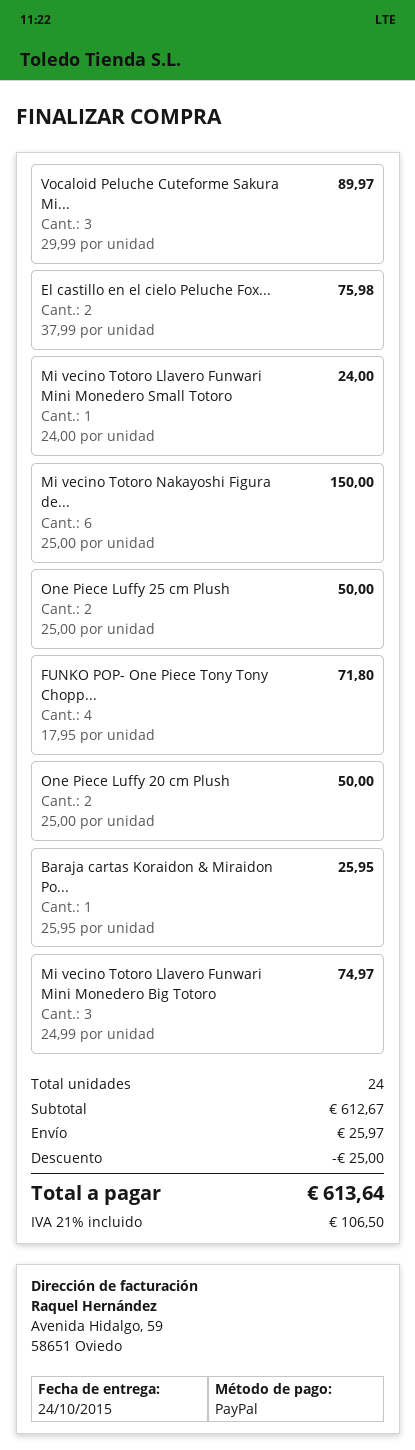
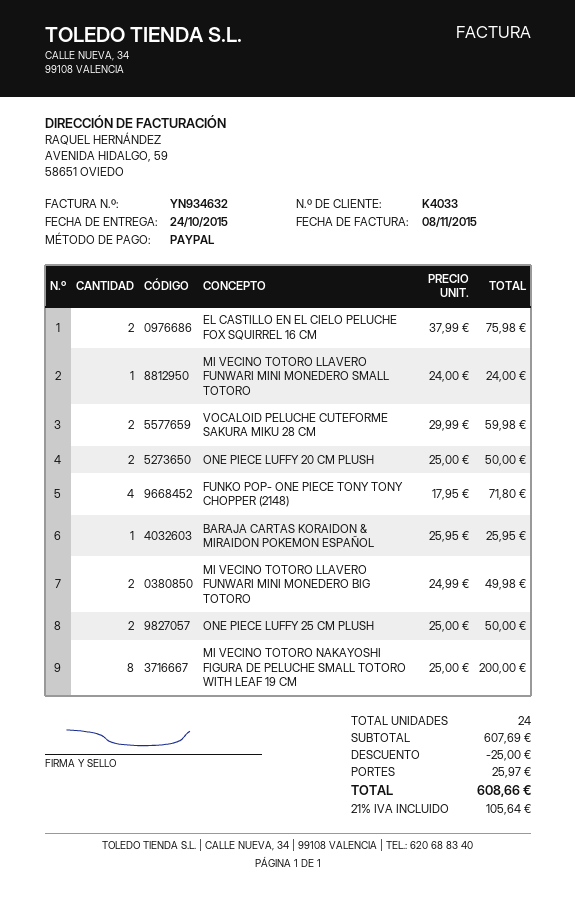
Vocaloid Peluche Cuteforme Sakura Mi...: 3 x 29.99 = 89.97 -> 2 x 29.99 = 59.98
Mi vecino Totoro Nakayoshi Figura de...: 6 x 25.00 = 150.00 -> 8 x 25.00 = 200.00
Mi vecino Totoro Llavero Funwari Mini Monedero Big Totoro: 3 x 24.99 = 74.97 -> 2 x 24.99 = 49.98
subtotal: 612.67 -> 607.69
tax: 21% = 106.50 -> 21% = 105.64
total: 613.64 -> 608.66

